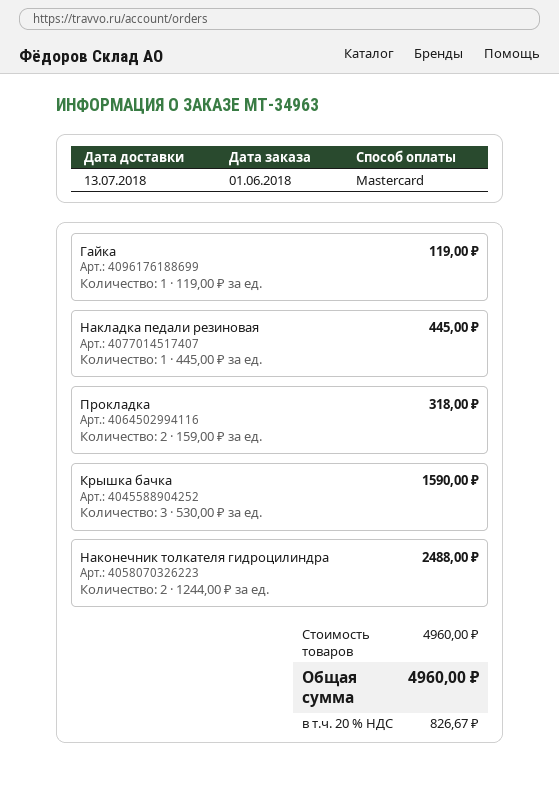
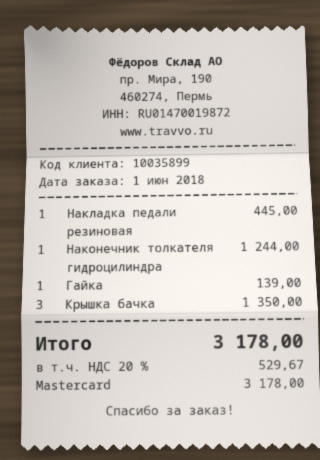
Гайка: 1 for 119.00 -> 1 for 139.00
Прокладка: 2 for 318.00 -> none
Крышка бачка: 3 for 1590.00 -> 3 for 1350.00
Наконечник толкателя гидроцилиндра: 2 for 2488.00 -> 1 for 1244.00
tax: 20% = 826.67 -> 20% = 529.67
total: 4960.00 -> 3178.00

